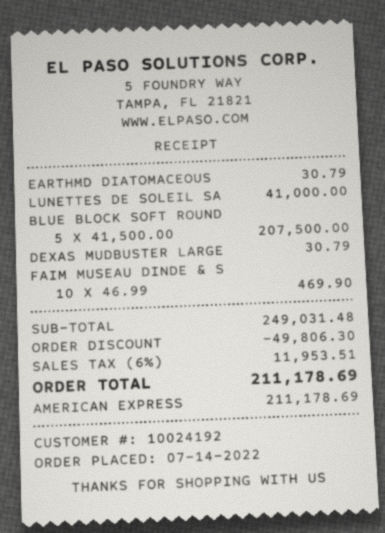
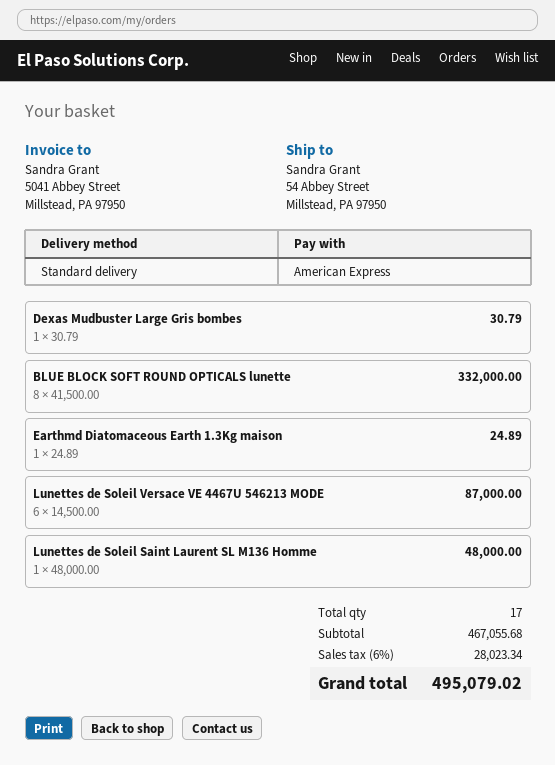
EARTHMD DIATOMACEOUS: 1 x 30.79 = 30.79 -> 1 x 24.89 = 24.89
LUNETTES DE SOLEIL SA: 1 x 41000.00 = 41000.00 -> 1 x 48000.00 = 48000.00
BLUE BLOCK SOFT ROUND: 5 x 41500.00 = 207500.00 -> 8 x 41500.00 = 332000.00
FAIM MUSEAU DINDE & S: 10 x 46.99 = 469.90 -> none
Lunettes de Soleil Versace VE 4467U 546213 MODE: none -> 6 x 14500.00 = 87000.00
subtotal: 249031.48 -> 467055.68
discount: 49806.30 -> none
tax: 6% = 11953.51 -> 6% = 28023.34
total: 211178.69 -> 495079.02

